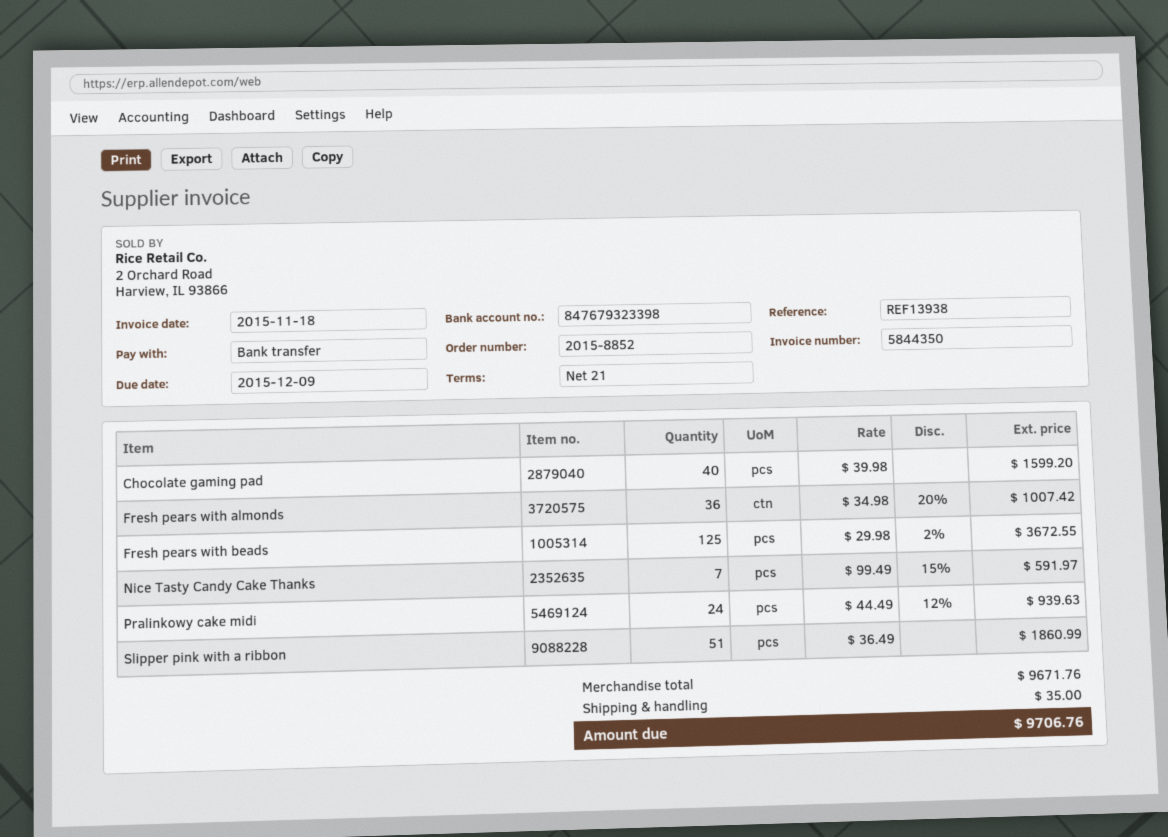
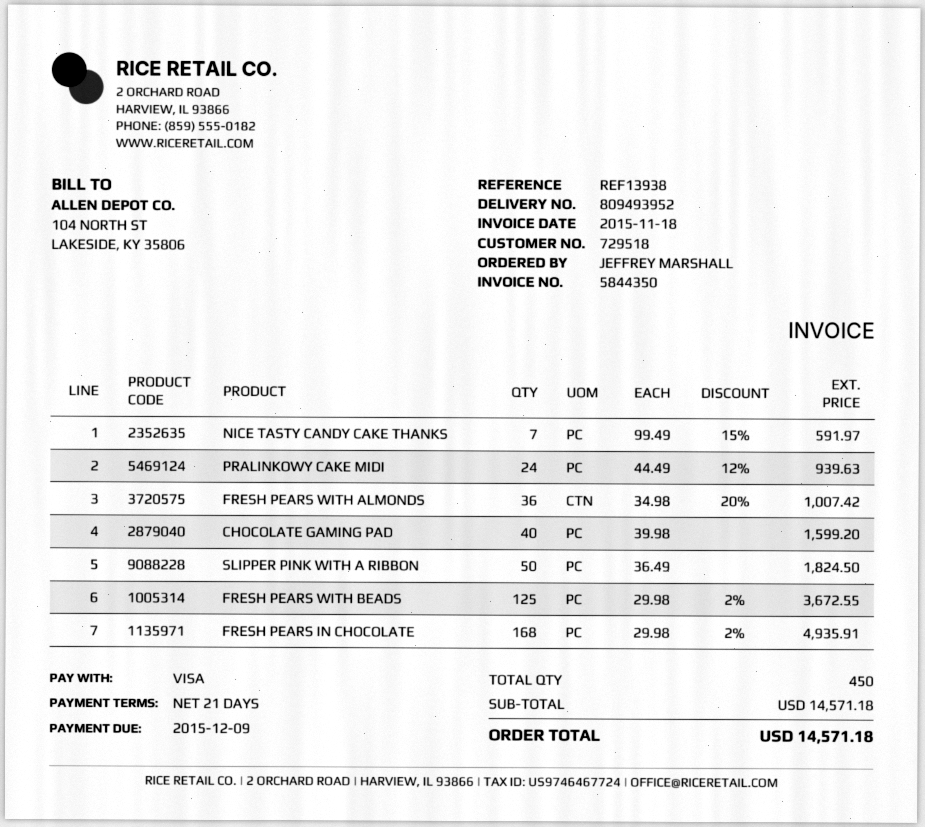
payment method: bank transfer -> Visa
Slipper pink with a ribbon: 51 x 36.49 = 1860.99 -> 50 x 36.49 = 1824.50
FRESH PEARS IN CHOCOLATE: none -> 168 x 29.98 - 2% = 4935.91
subtotal: 9671.76 -> 14571.18
shipping: 35.00 -> none
total: 9706.76 -> 14571.18

